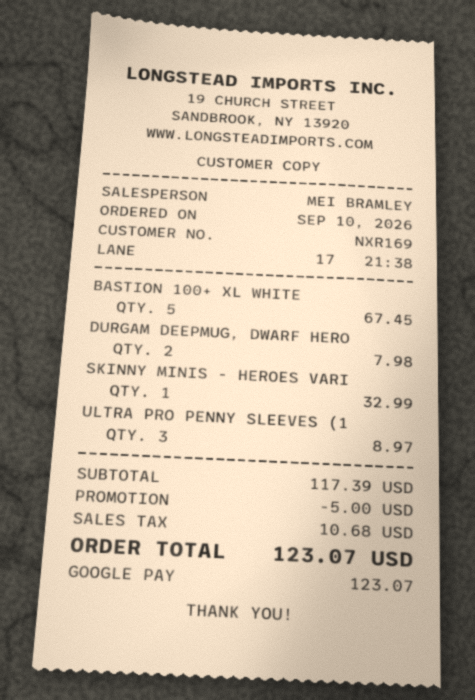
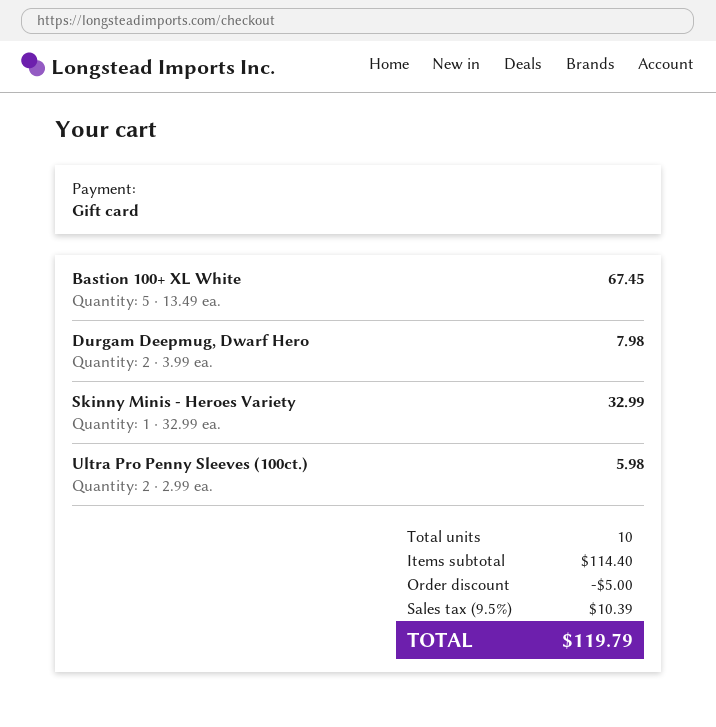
payment method: Google Pay -> gift card
ULTRA PRO PENNY SLEEVES (1: 3 for 8.97 -> 2 for 5.98
subtotal: 117.39 -> 114.40
tax: 10.68 -> 10.39
total: 123.07 -> 119.79

